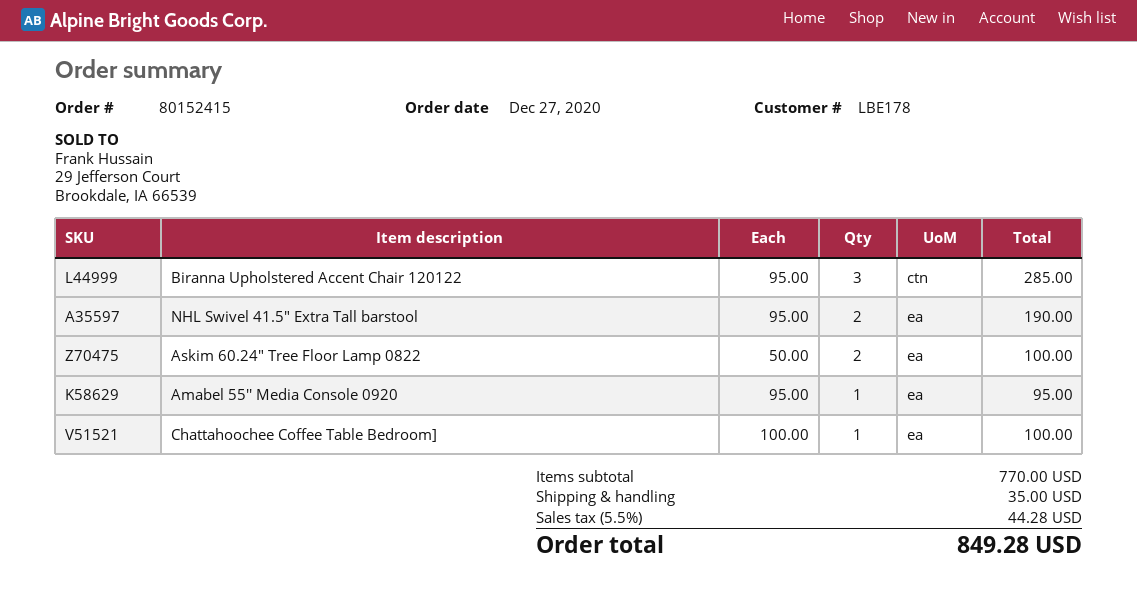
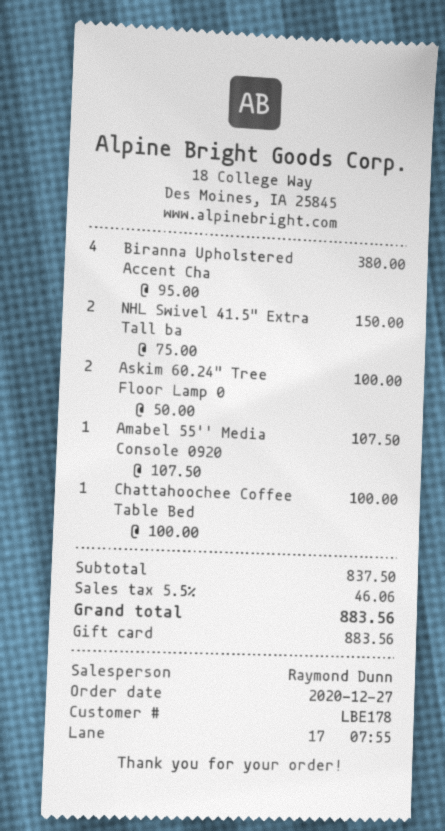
Biranna Upholstered Accent Chair 120122: 3 x 95.00 = 285.00 -> 4 x 95.00 = 380.00
NHL Swivel 41.5" Extra Tall barstool: 2 x 95.00 = 190.00 -> 2 x 75.00 = 150.00
Amabel 55'' Media Console 0920: 1 x 95.00 = 95.00 -> 1 x 107.50 = 107.50
subtotal: 770.00 -> 837.50
shipping: 35.00 -> none
tax: 5.5% = 44.28 -> 5.5% = 46.06
total: 849.28 -> 883.56

